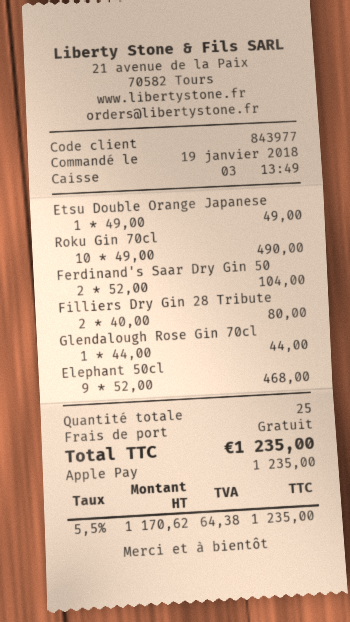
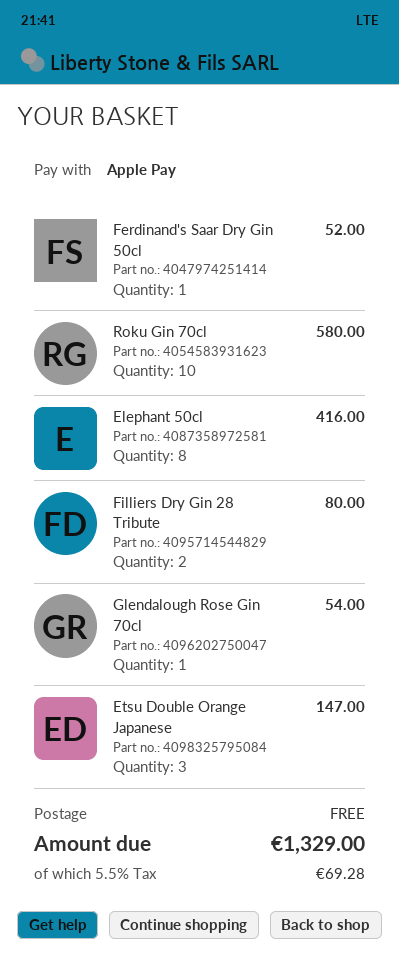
Etsu Double Orange Japanese: 1 for 49.00 -> 3 for 147.00
Roku Gin 70cl: 10 for 490.00 -> 10 for 580.00
Ferdinand's Saar Dry Gin 50: 2 for 104.00 -> 1 for 52.00
Glendalough Rose Gin 70cl: 1 for 44.00 -> 1 for 54.00
Elephant 50cl: 9 for 468.00 -> 8 for 416.00
tax: 5.5% = 64.38 -> 5.5% = 69.28
total: 1235.00 -> 1329.00

